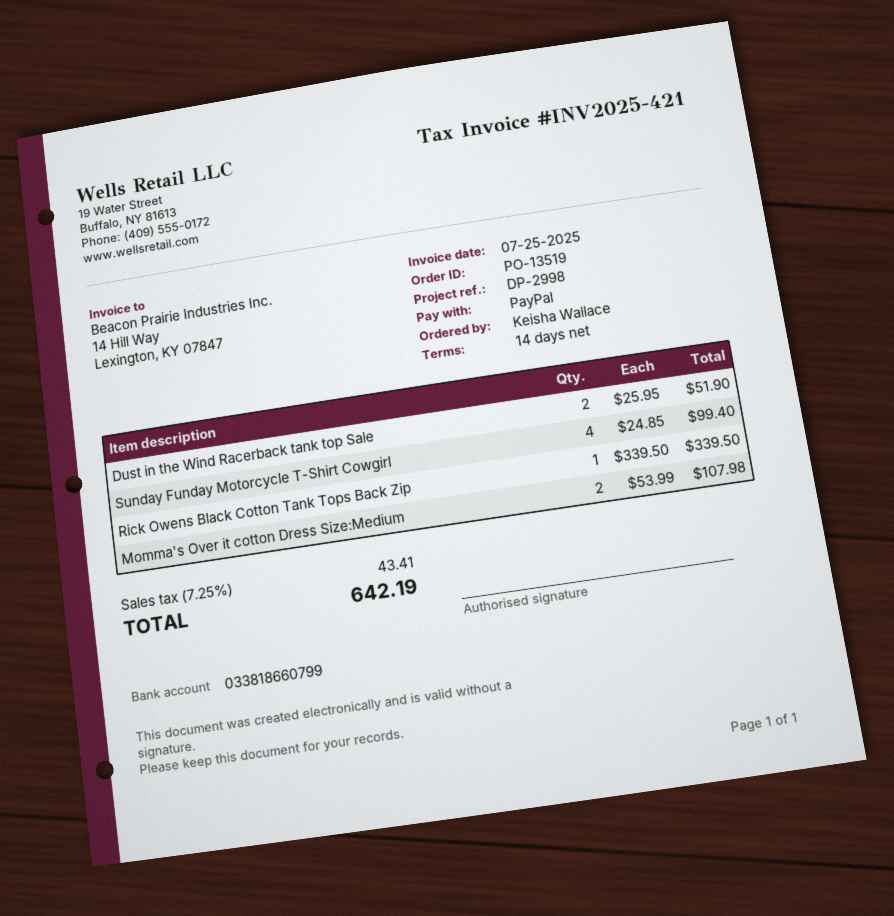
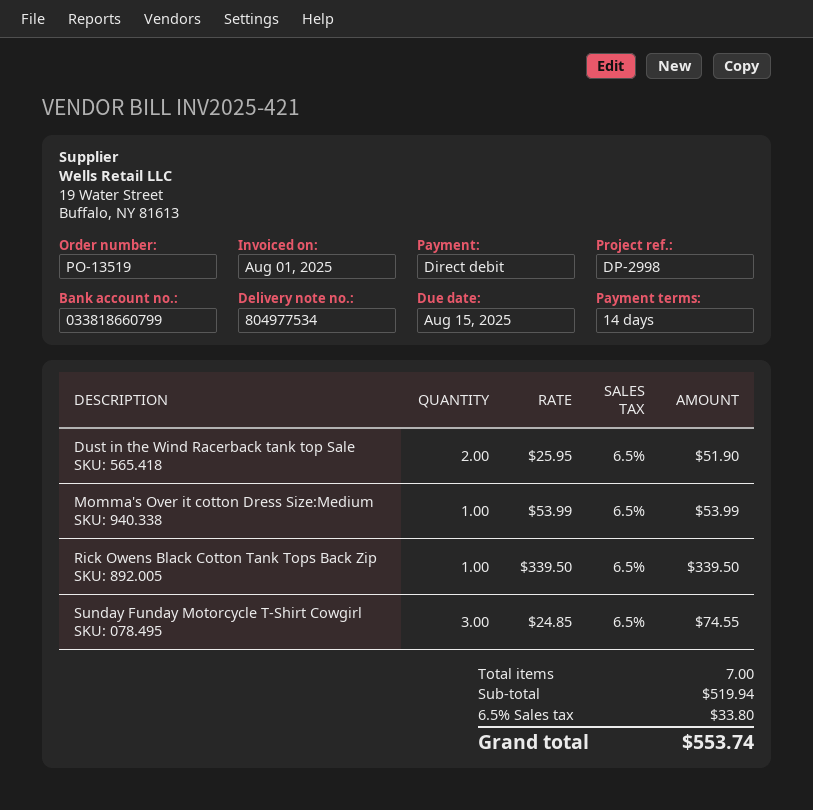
invoice date: 2025-07-25 -> 2025-08-01
payment method: PayPal -> direct debit
Sunday Funday Motorcycle T-Shirt Cowgirl: 4 x 24.85 = 99.40 -> 3 x 24.85 = 74.55
Momma's Over it cotton Dress Size:Medium: 2 x 53.99 = 107.98 -> 1 x 53.99 = 53.99
tax: 7.25% = 43.41 -> 6.5% = 33.80
total: 642.19 -> 553.74

